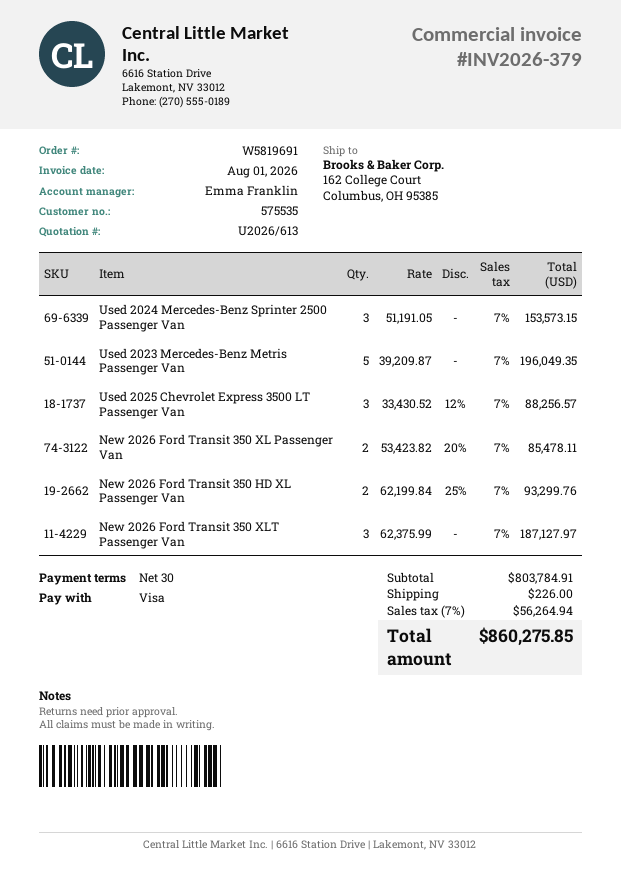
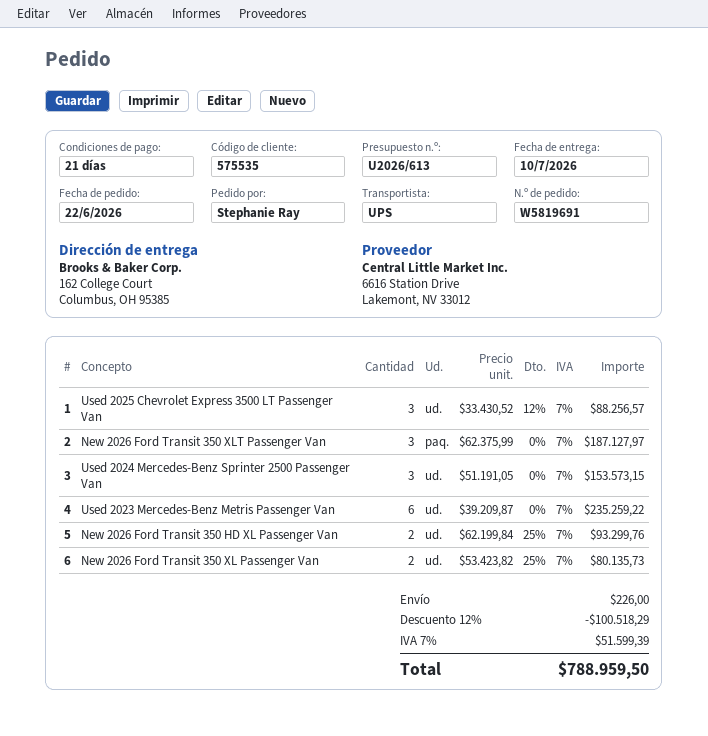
payment terms: 30 days -> 21 days
Used 2023 Mercedes-Benz Metris Passenger Van: 5 x 39209.87 = 196049.35 -> 6 x 39209.87 = 235259.22
New 2026 Ford Transit 350 XL Passenger Van: 2 x 53423.82 - 20% = 85478.11 -> 2 x 53423.82 - 25% = 80135.73
discount: none -> 12% = 100518.29
tax: 7% = 56264.94 -> 7% = 51599.39
total: 860275.85 -> 788959.50

